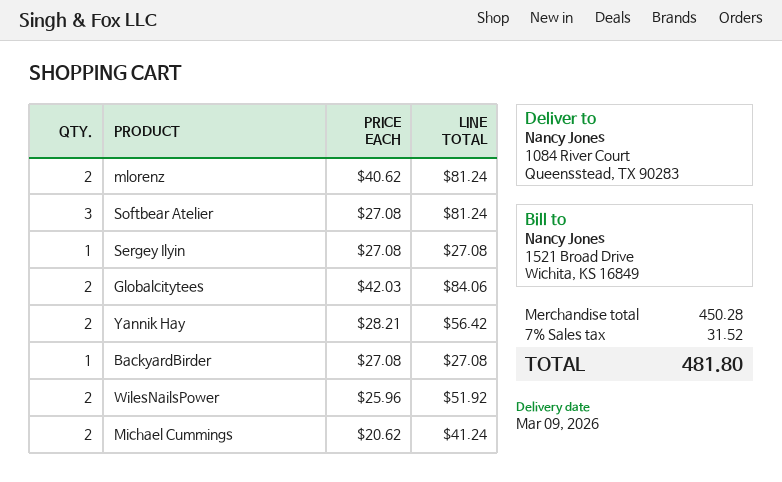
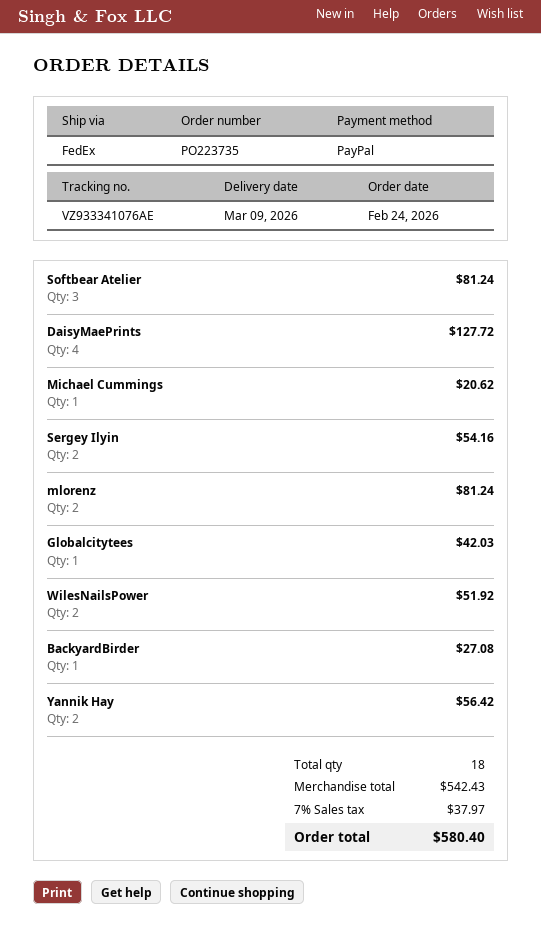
Sergey Ilyin: 1 for 27.08 -> 2 for 54.16
Globalcitytees: 2 for 84.06 -> 1 for 42.03
Michael Cummings: 2 for 41.24 -> 1 for 20.62
DaisyMaePrints: none -> 4 for 127.72
subtotal: 450.28 -> 542.43
tax: 7% = 31.52 -> 7% = 37.97
total: 481.80 -> 580.40

